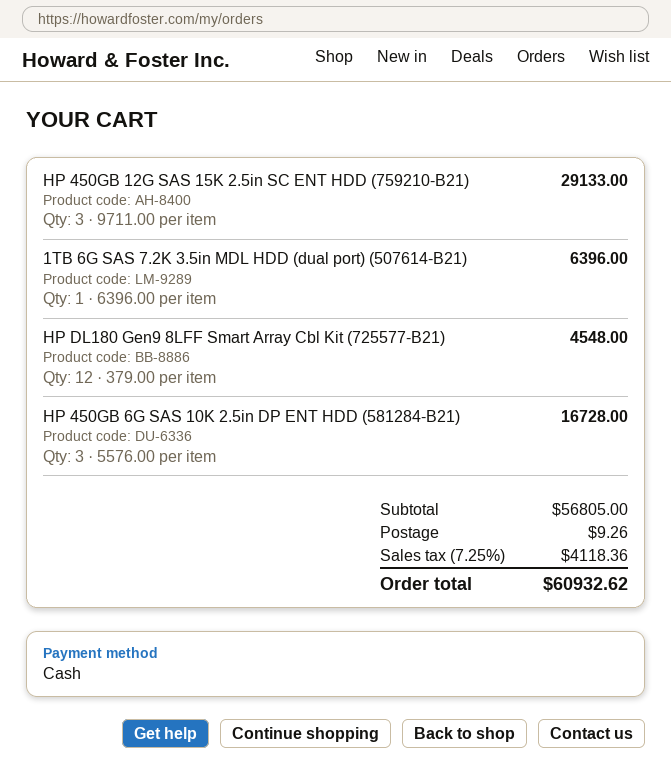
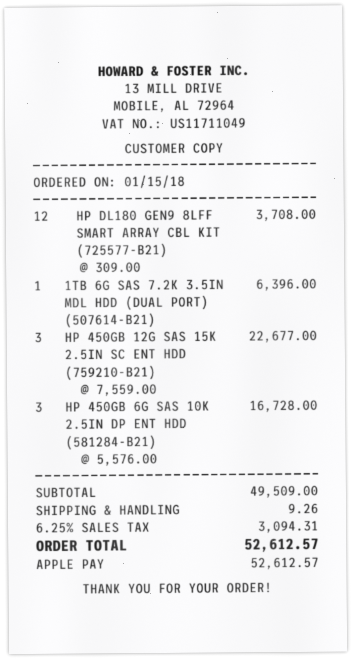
payment method: cash -> Apple Pay
HP 450GB 12G SAS 15K 2.5in SC ENT HDD (759210-B21): 3 x 9711.00 = 29133.00 -> 3 x 7559.00 = 22677.00
HP DL180 Gen9 8LFF Smart Array Cbl Kit (725577-B21): 12 x 379.00 = 4548.00 -> 12 x 309.00 = 3708.00
subtotal: 56805.00 -> 49509.00
tax: 7.25% = 4118.36 -> 6.25% = 3094.31
total: 60932.62 -> 52612.57

